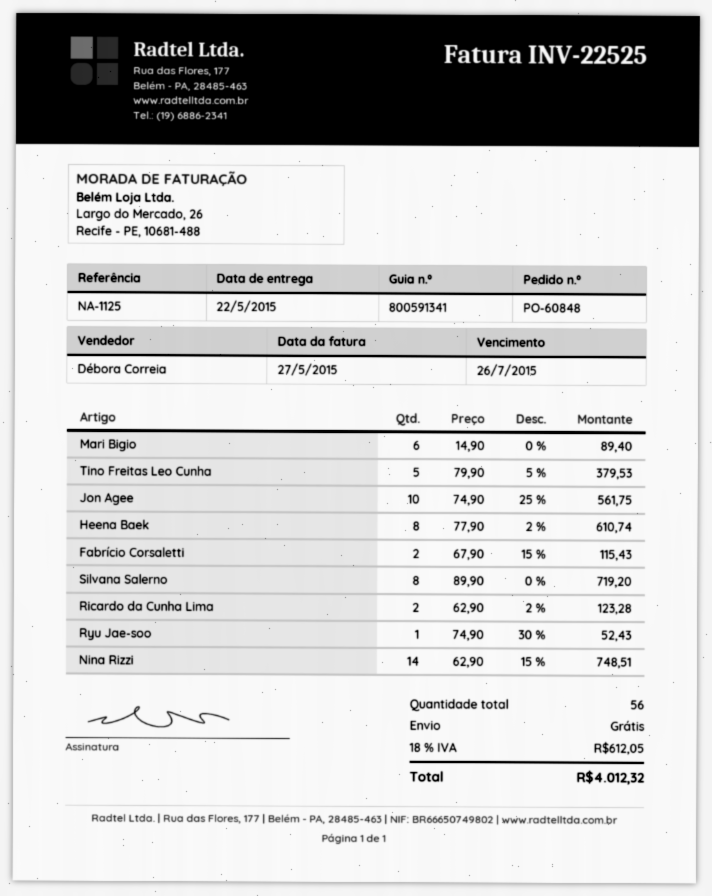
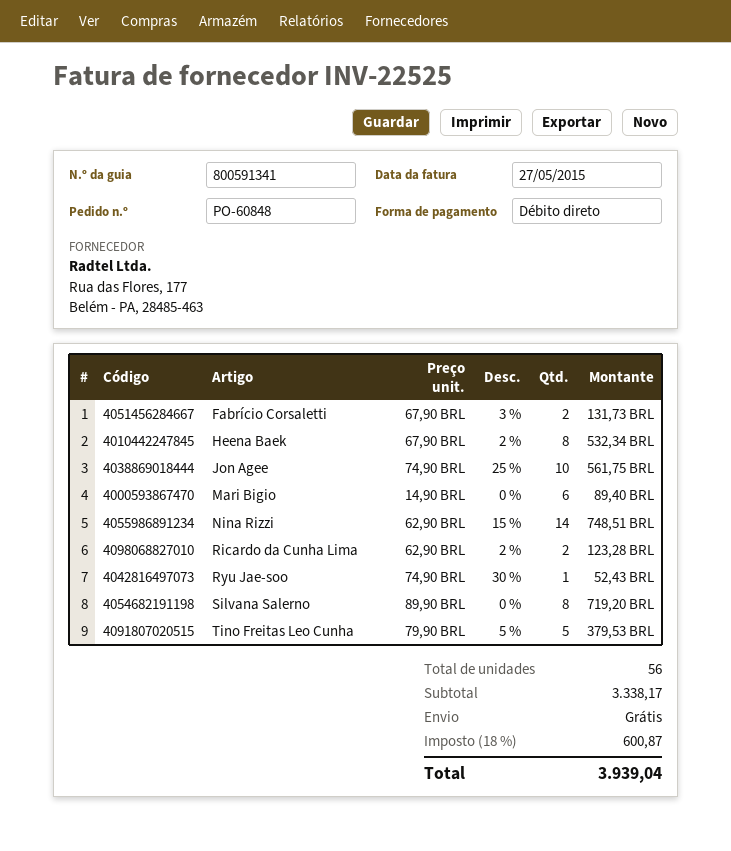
Heena Baek: 8 x 77.90 - 2% = 610.74 -> 8 x 67.90 - 2% = 532.34
Fabrício Corsaletti: 2 x 67.90 - 15% = 115.43 -> 2 x 67.90 - 3% = 131.73
tax: 18% = 612.05 -> 18% = 600.87
total: 4012.32 -> 3939.04

